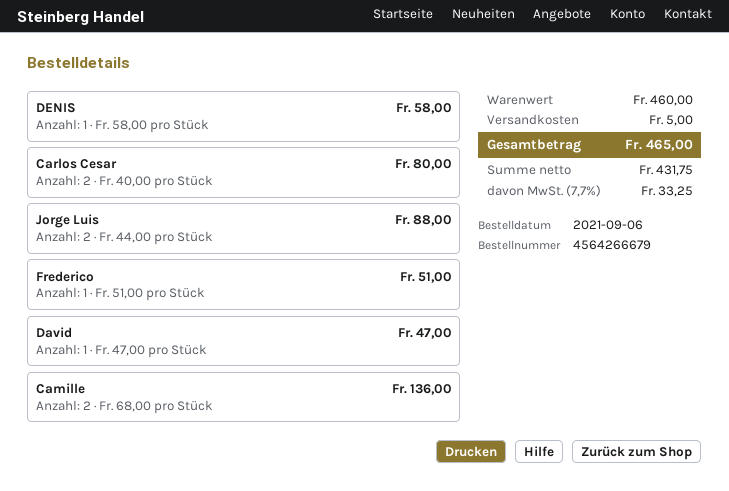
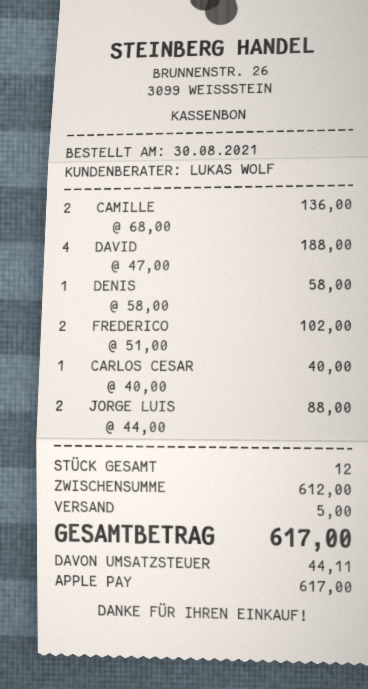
order date: 2021-09-06 -> 2021-08-30
Carlos Cesar: 2 x 40.00 = 80.00 -> 1 x 40.00 = 40.00
Frederico: 1 x 51.00 = 51.00 -> 2 x 51.00 = 102.00
David: 1 x 47.00 = 47.00 -> 4 x 47.00 = 188.00
subtotal: 460.00 -> 612.00
tax: 33.25 -> 44.11
total: 465.00 -> 617.00

